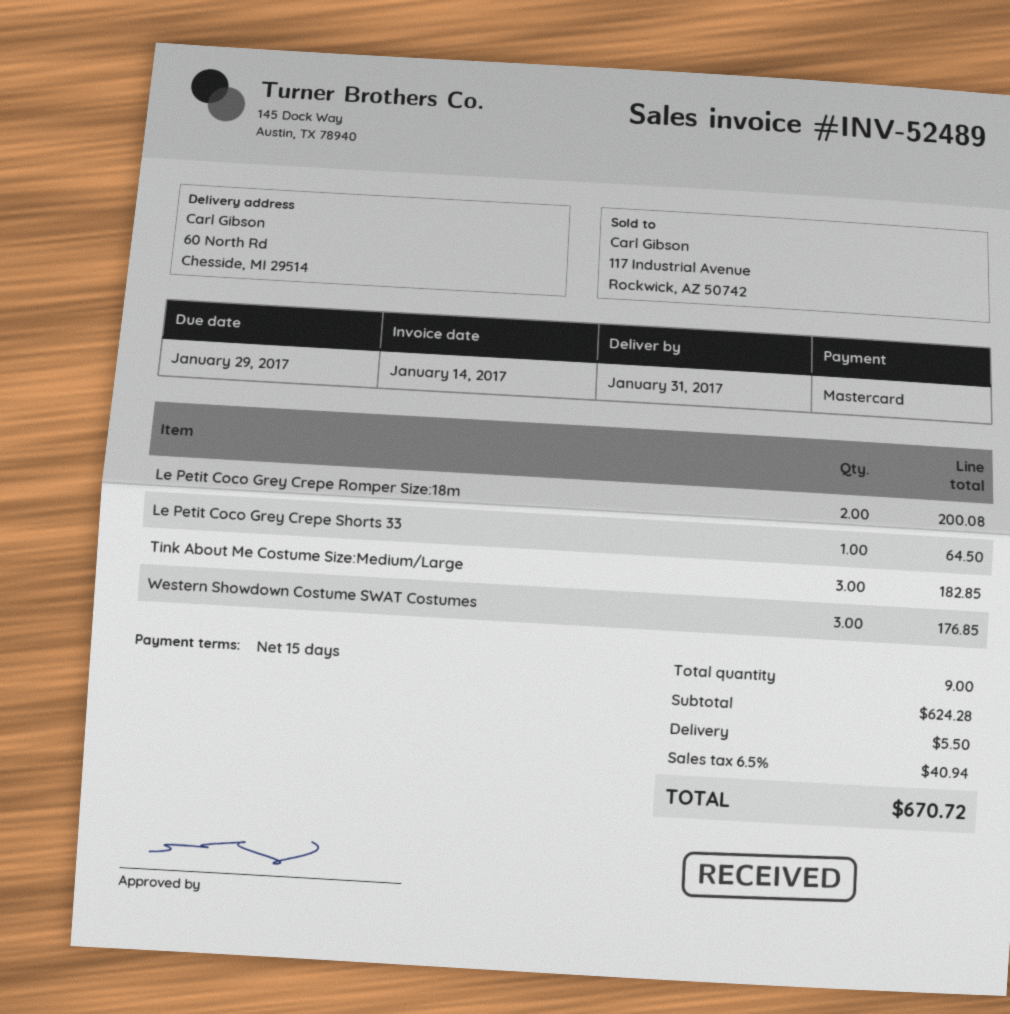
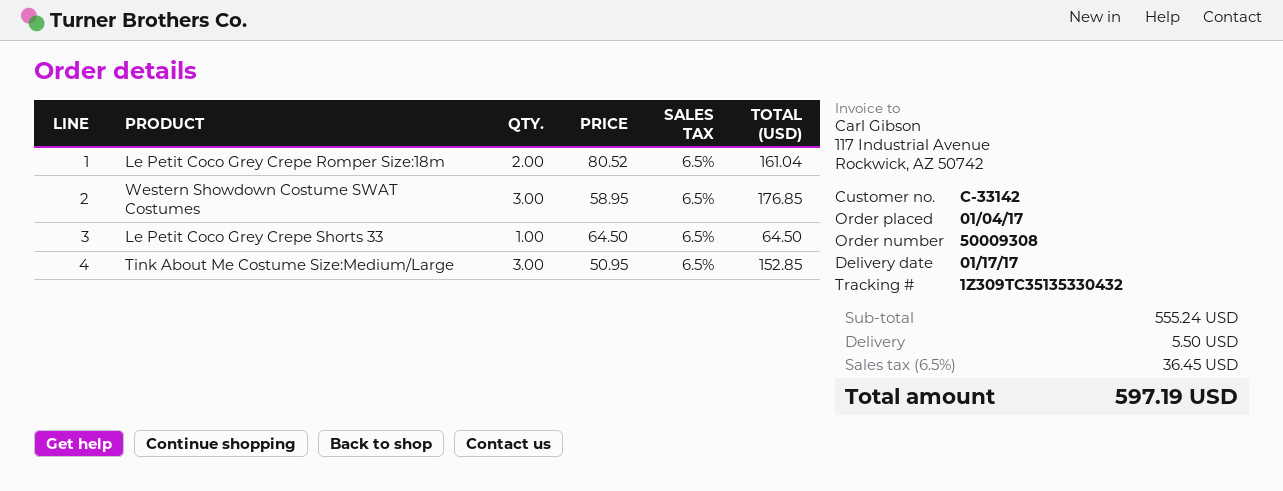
delivery date: 2017-01-31 -> 2017-01-17
Le Petit Coco Grey Crepe Romper Size:18m: 2 for 200.08 -> 2 for 161.04
Tink About Me Costume Size:Medium/Large: 3 for 182.85 -> 3 for 152.85
subtotal: 624.28 -> 555.24
tax: 6.5% = 40.94 -> 6.5% = 36.45
total: 670.72 -> 597.19

